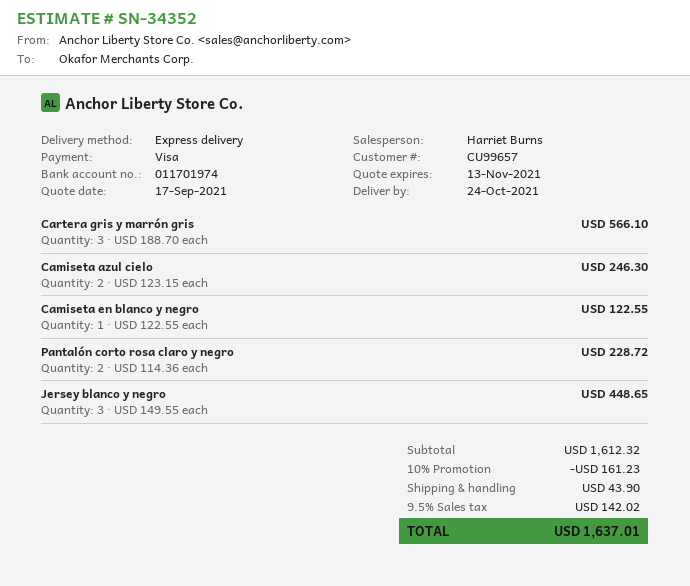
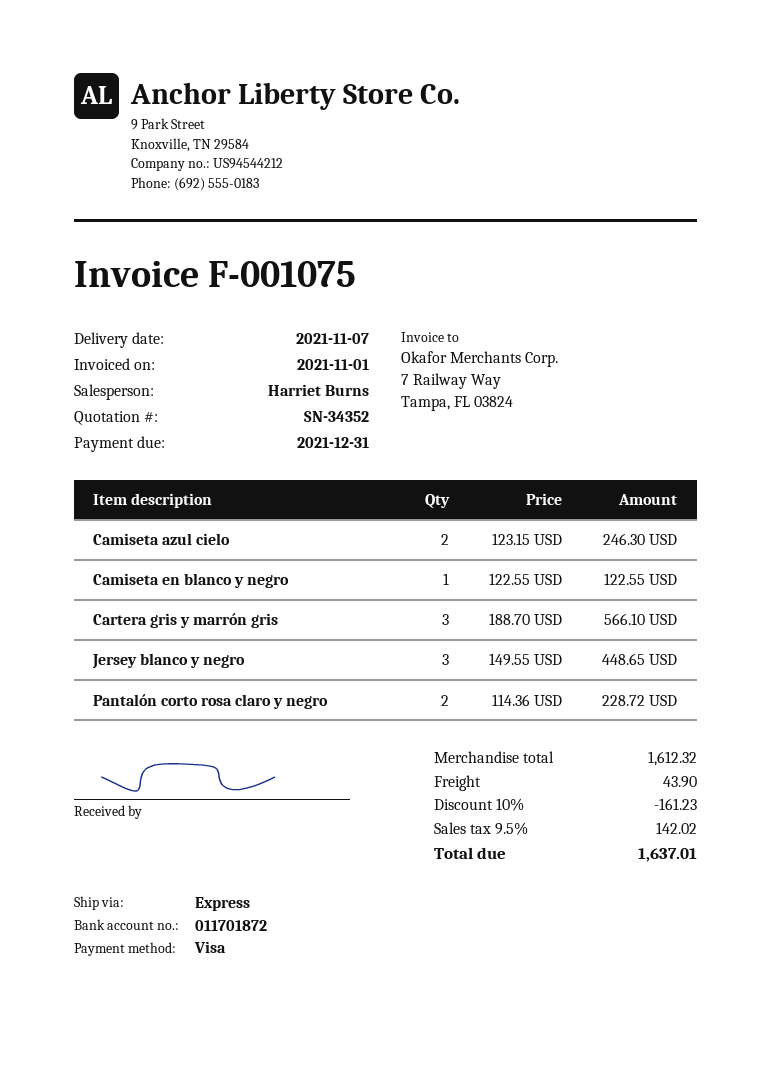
delivery date: 2021-10-24 -> 2021-11-07
bank account: 011701974 -> 011701872

